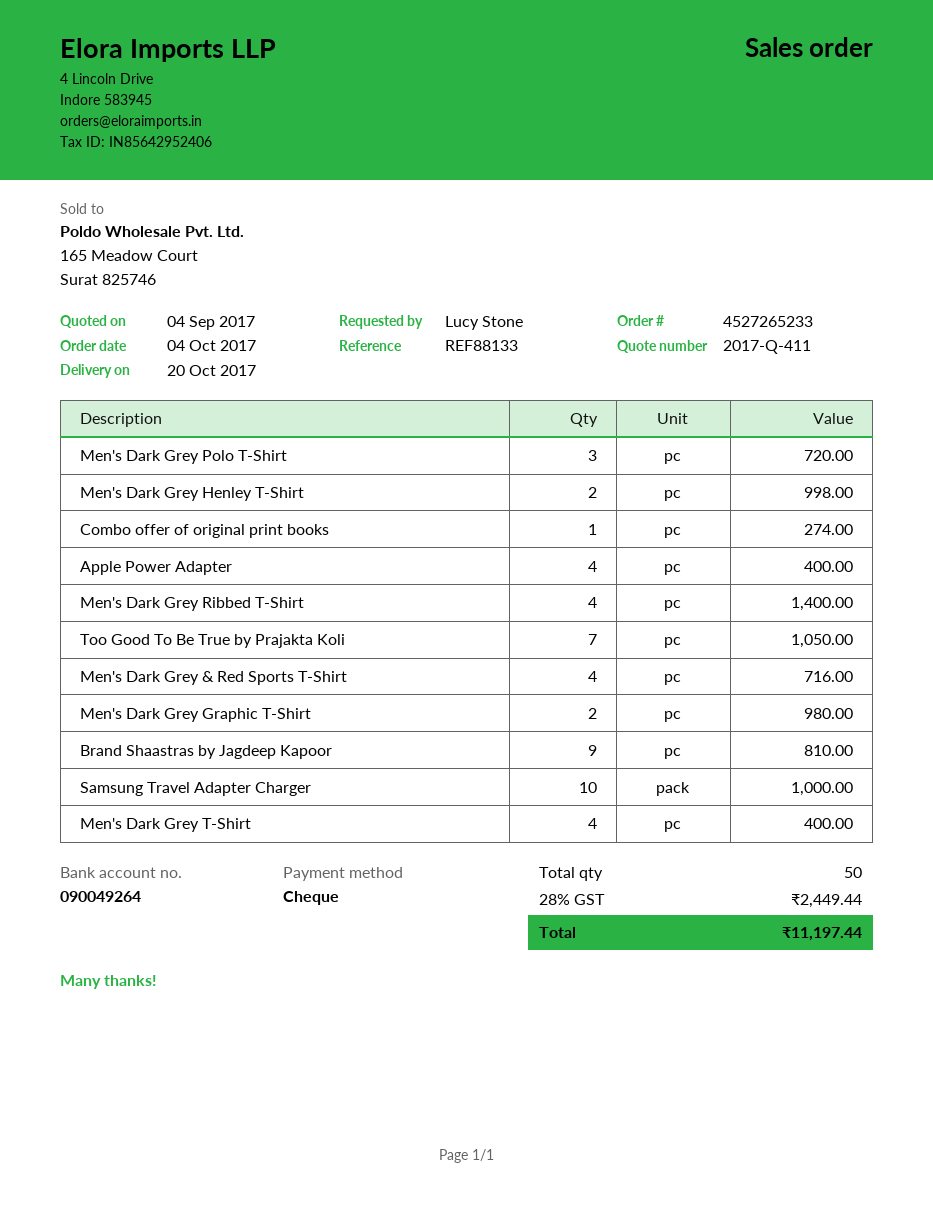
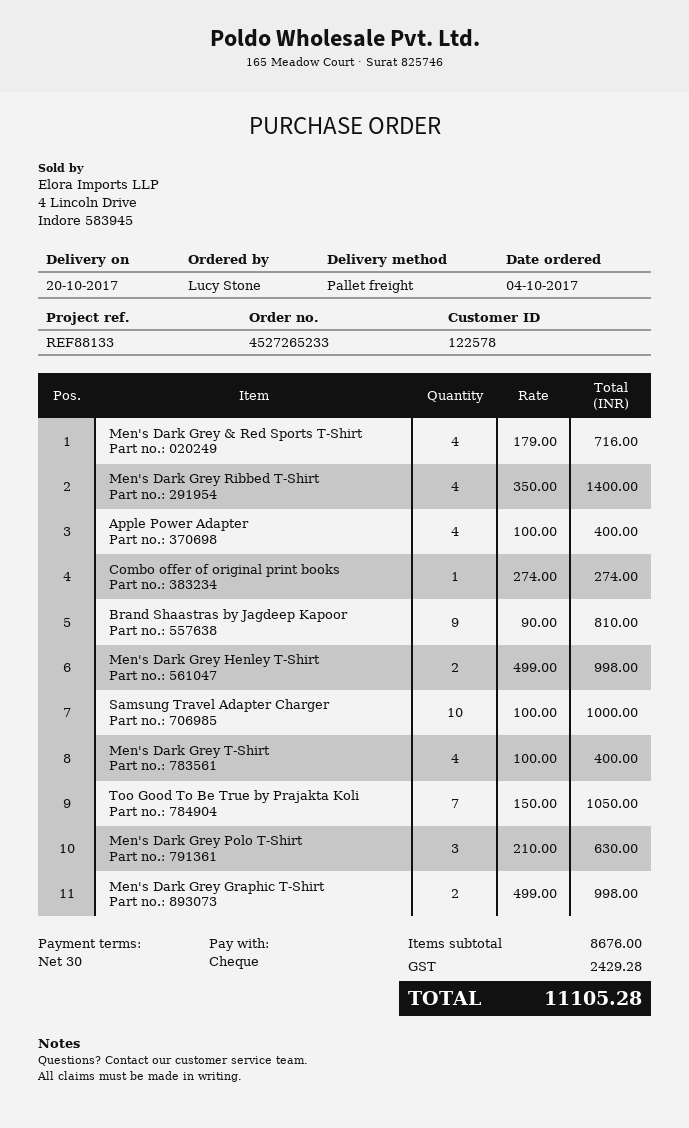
Men's Dark Grey Polo T-Shirt: 3 for 720.00 -> 3 for 630.00
Men's Dark Grey Graphic T-Shirt: 2 for 980.00 -> 2 for 998.00
tax: 2449.44 -> 2429.28
total: 11197.44 -> 11105.28

